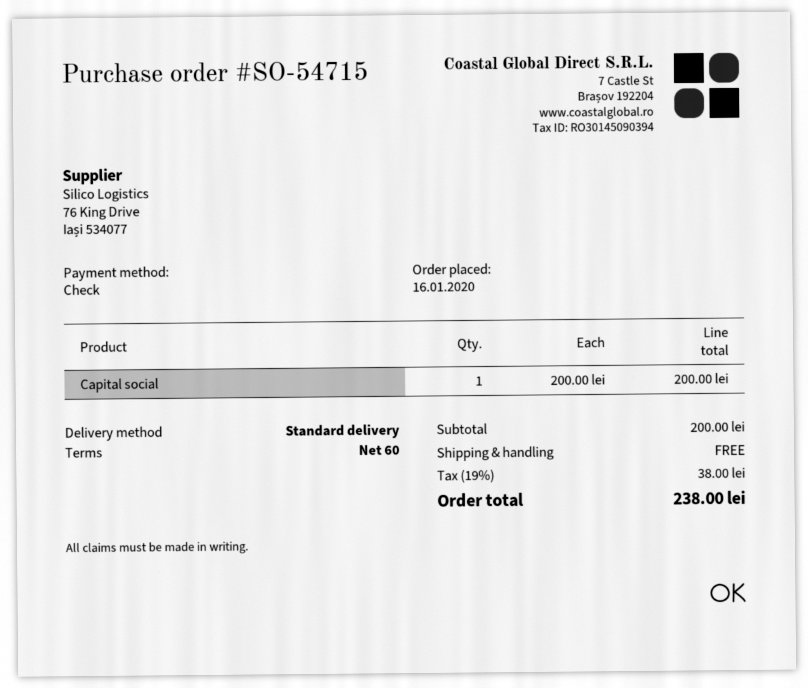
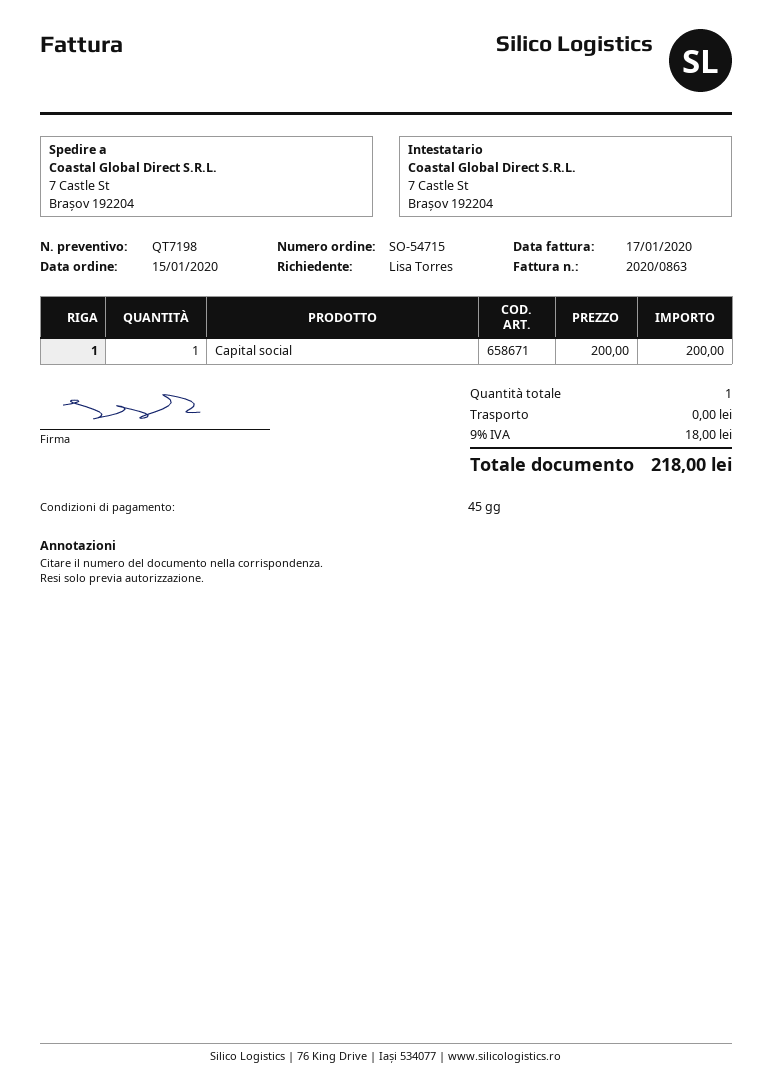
order date: 2020-01-16 -> 2020-01-15
payment terms: 60 days -> 45 days
tax: 19% = 38.00 -> 9% = 18.00
total: 238.00 -> 218.00

